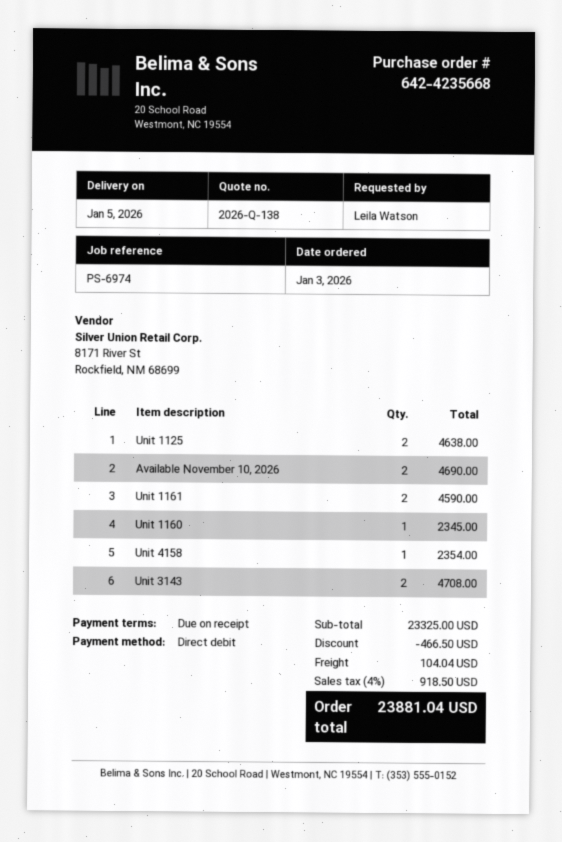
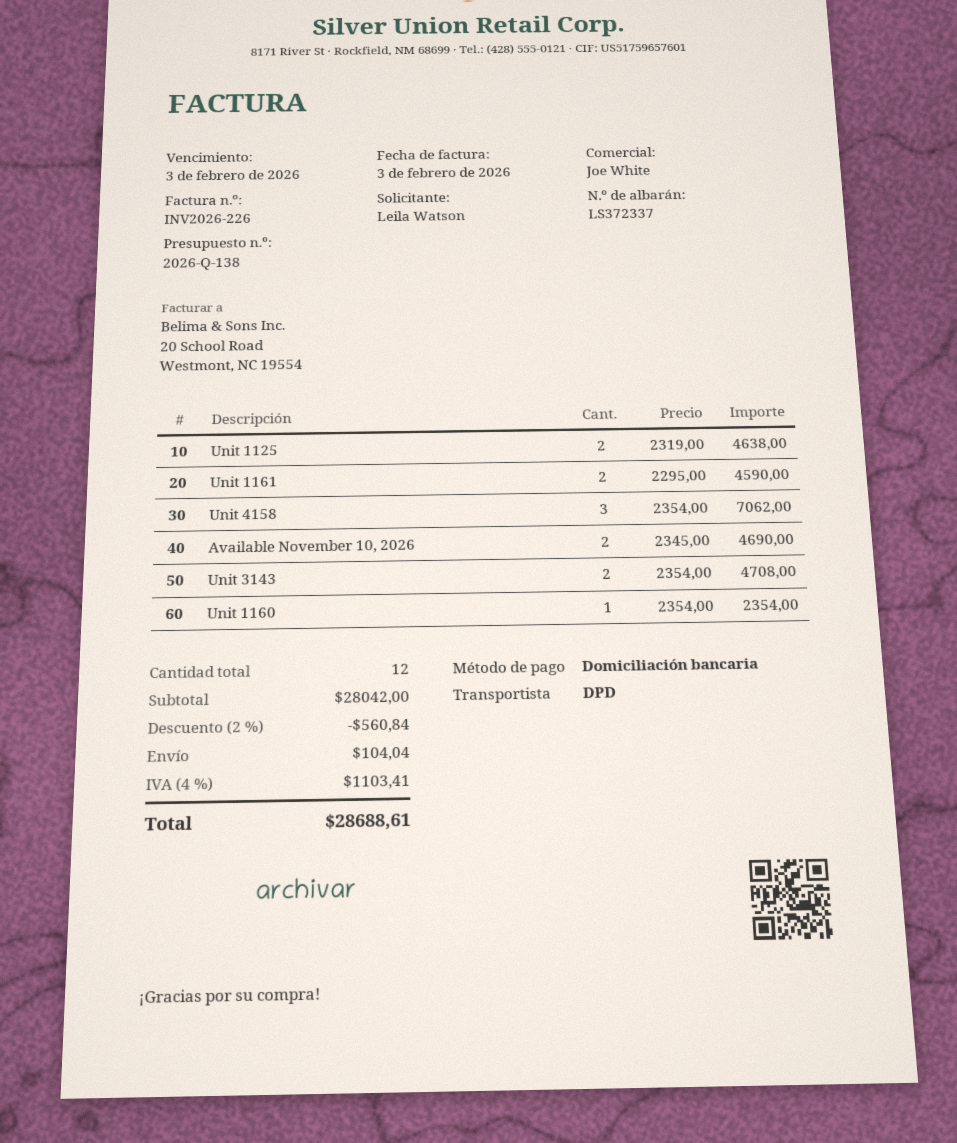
Unit 1160: 1 for 2345.00 -> 1 for 2354.00
Unit 4158: 1 for 2354.00 -> 3 for 7062.00
subtotal: 23325.00 -> 28042.00
discount: 466.50 -> 560.84
tax: 4% = 918.50 -> 4% = 1103.41
total: 23881.04 -> 28688.61

